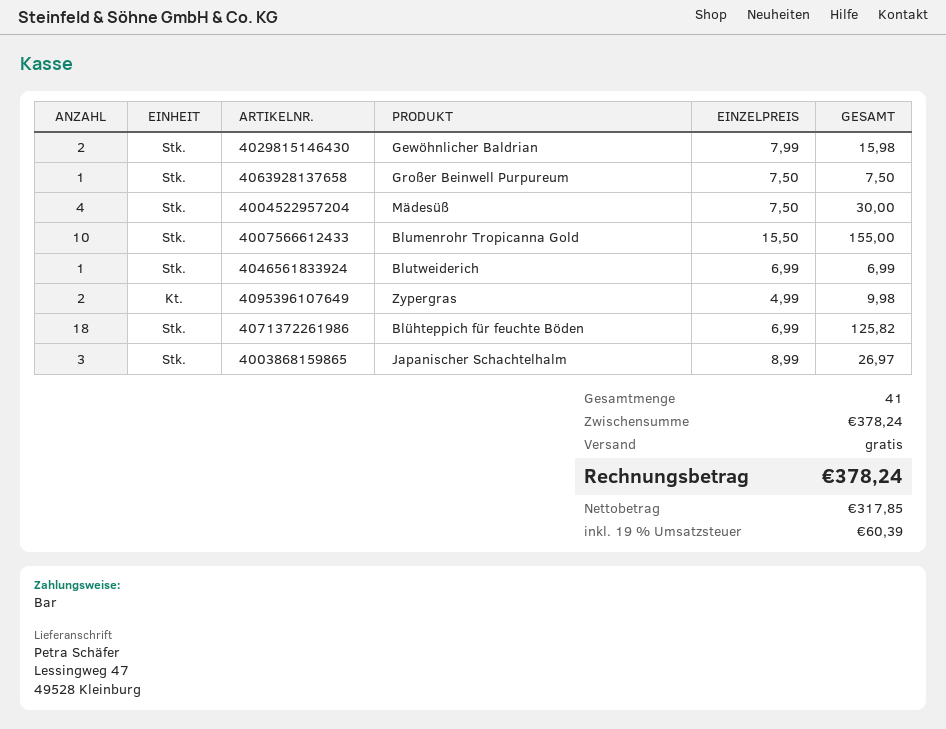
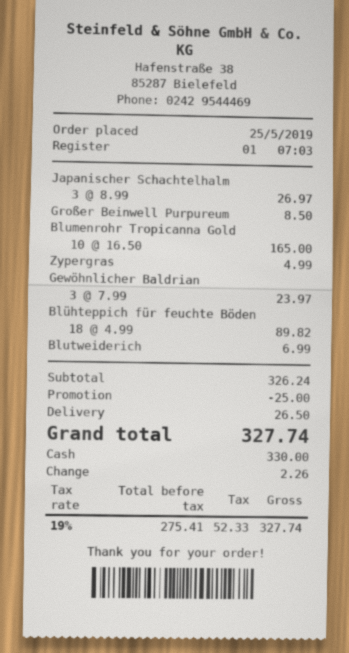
Gewöhnlicher Baldrian: 2 x 7.99 = 15.98 -> 3 x 7.99 = 23.97
Großer Beinwell Purpureum: 1 x 7.50 = 7.50 -> 1 x 8.50 = 8.50
Mädesüß: 4 x 7.50 = 30.00 -> none
Blumenrohr Tropicanna Gold: 10 x 15.50 = 155.00 -> 10 x 16.50 = 165.00
Zypergras: 2 x 4.99 = 9.98 -> 1 x 4.99 = 4.99
Blühteppich für feuchte Böden: 18 x 6.99 = 125.82 -> 18 x 4.99 = 89.82
subtotal: 378.24 -> 326.24
discount: none -> 25.00
shipping: 0.00 -> 26.50
net: 317.85 -> 275.41
tax: 19% = 60.39 -> 19% = 52.33
total: 378.24 -> 327.74

